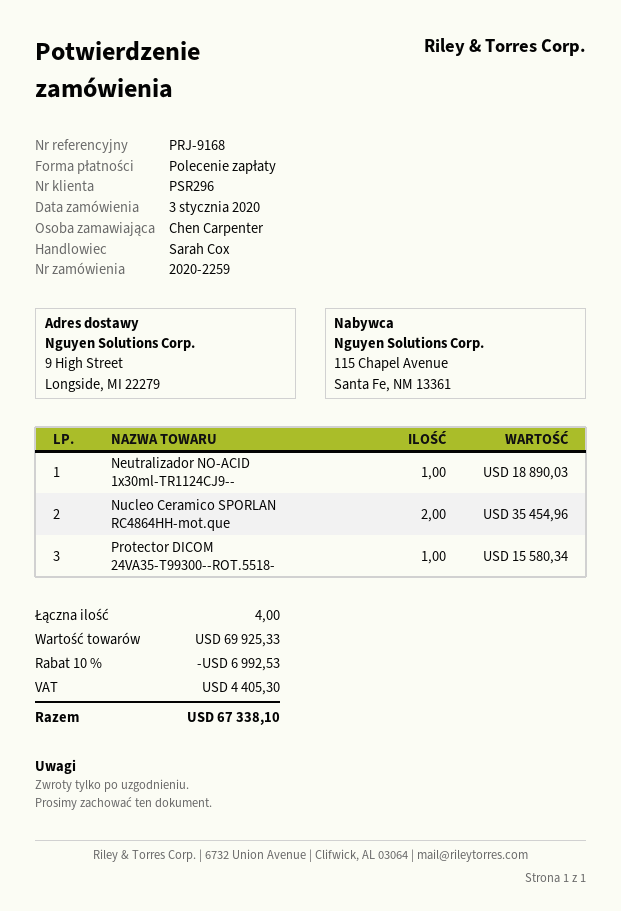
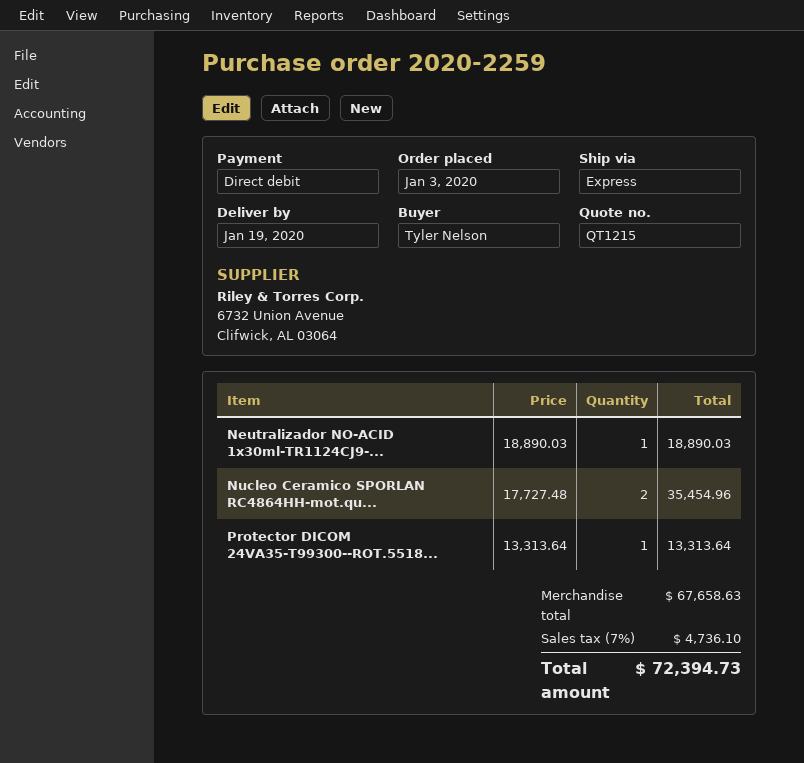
ordered by: Chen Carpenter -> Tyler Nelson
Protector DICOM 24VA35-T99300--ROT.5518-: 1 for 15580.34 -> 1 for 13313.64
subtotal: 69925.33 -> 67658.63
discount: 10% = 6992.53 -> none
tax: 4405.30 -> 4736.10
total: 67338.10 -> 72394.73

